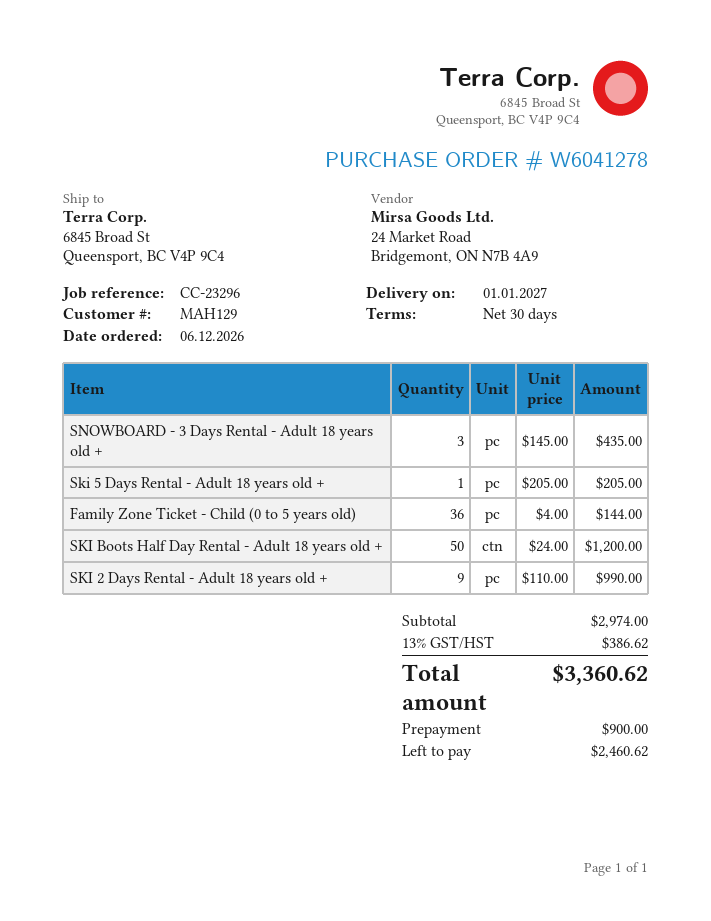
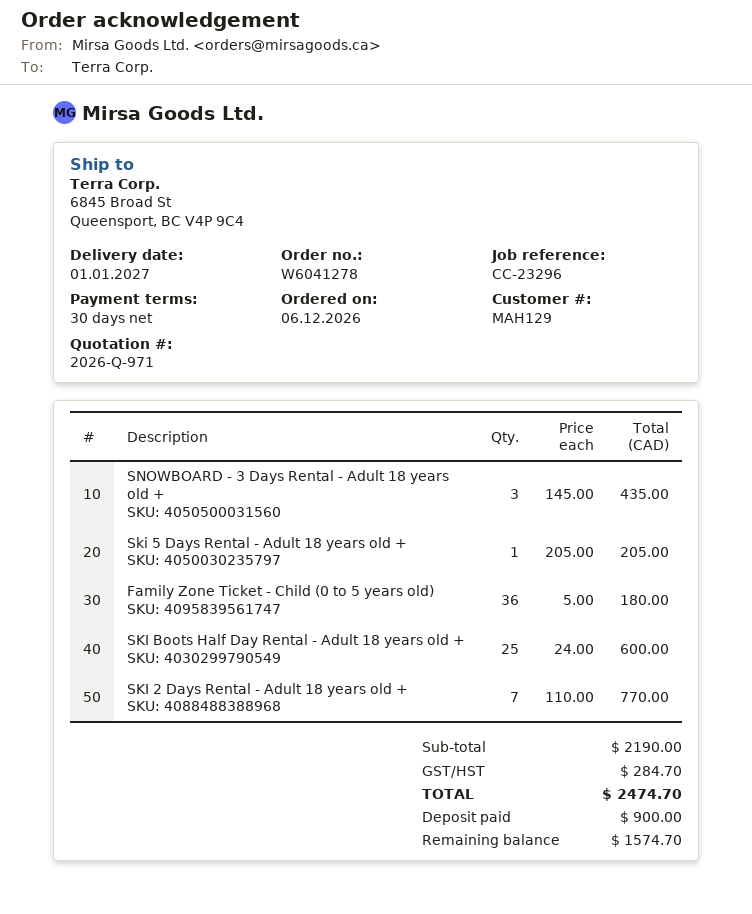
Family Zone Ticket - Child (0 to 5 years old): 36 x 4.00 = 144.00 -> 36 x 5.00 = 180.00
SKI Boots Half Day Rental - Adult 18 years old +: 50 x 24.00 = 1200.00 -> 25 x 24.00 = 600.00
SKI 2 Days Rental - Adult 18 years old +: 9 x 110.00 = 990.00 -> 7 x 110.00 = 770.00
subtotal: 2974.00 -> 2190.00
tax: 386.62 -> 284.70
total: 3360.62 -> 2474.70
balance: 2460.62 -> 1574.70

